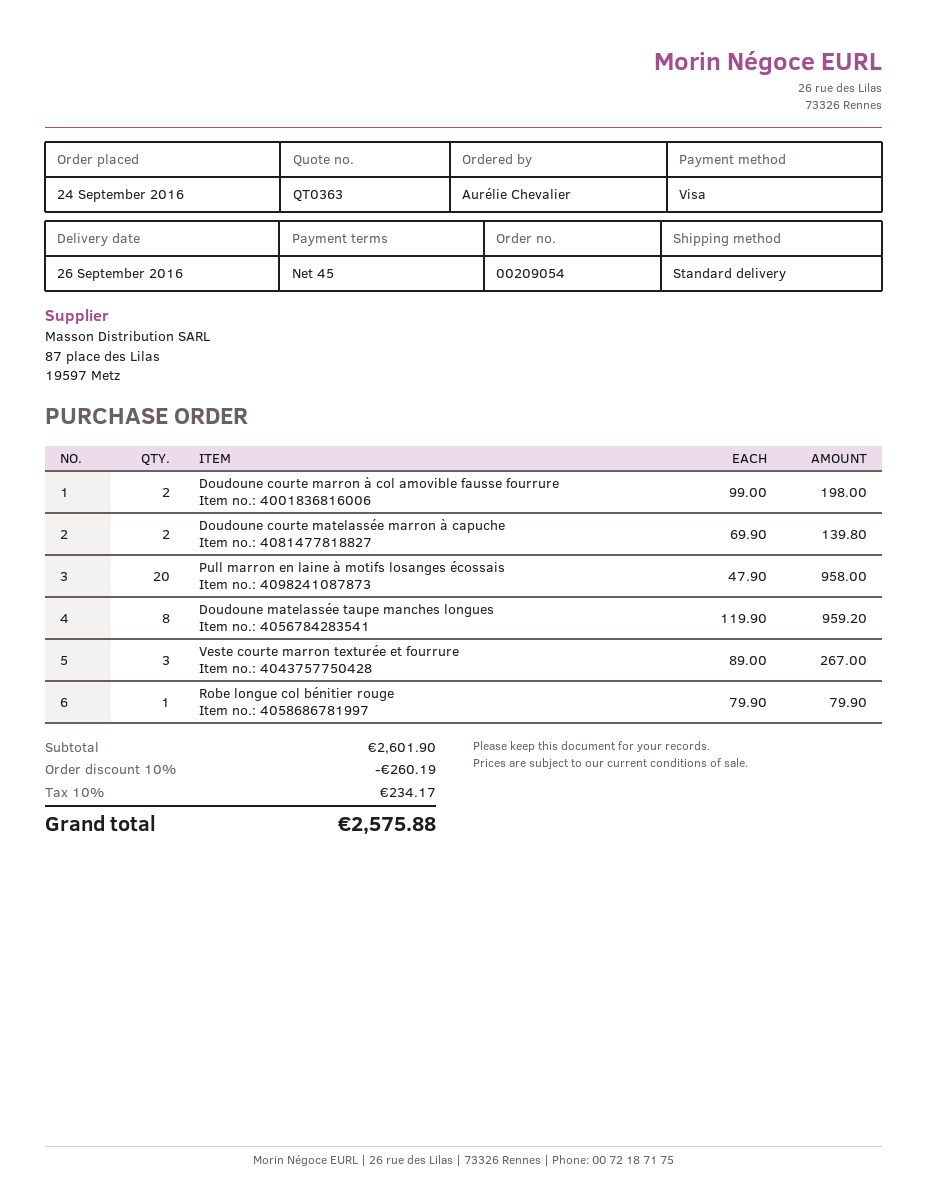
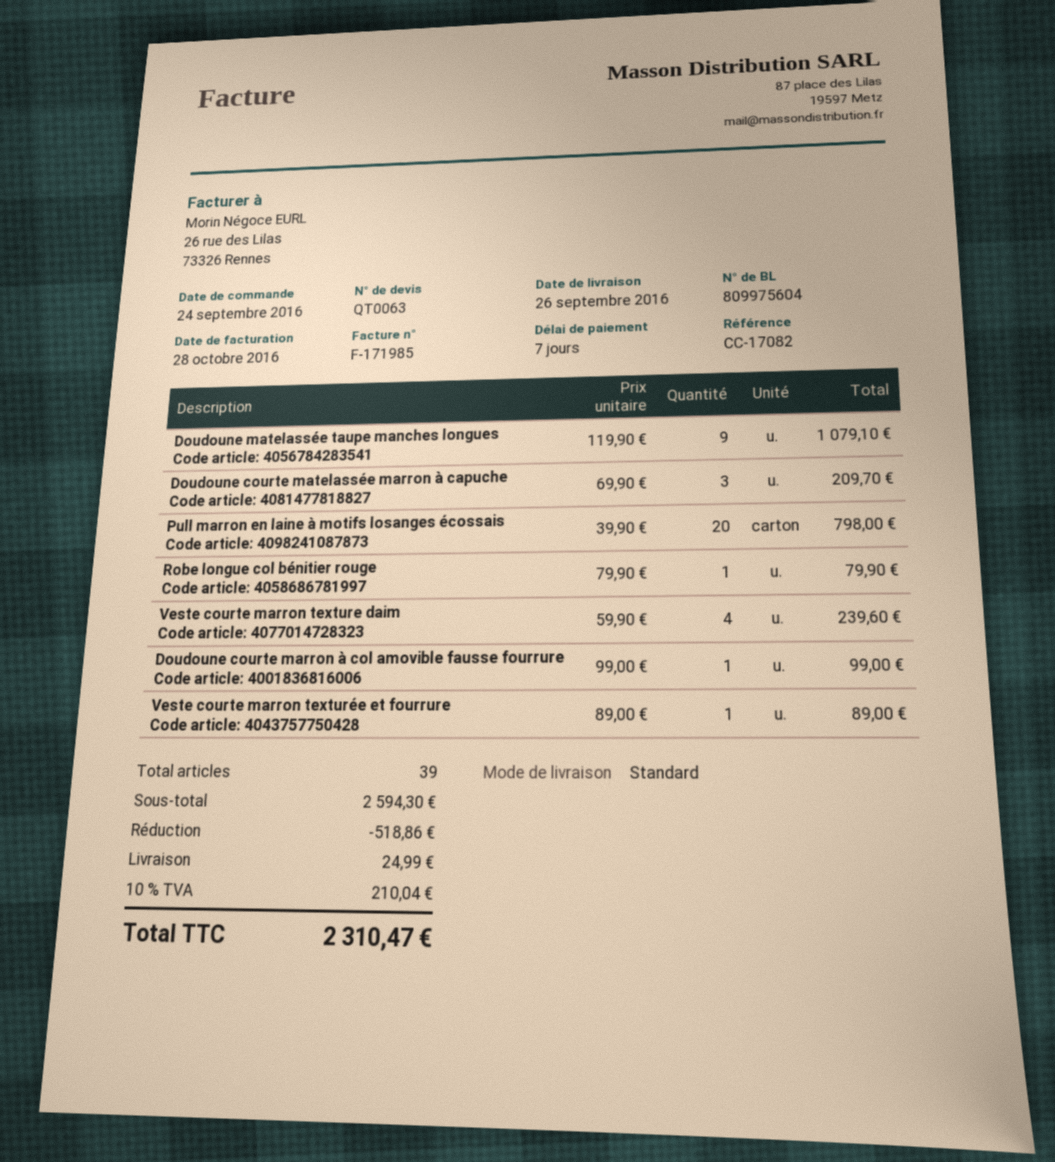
quote number: QT0363 -> QT0063
payment terms: 45 days -> 7 days
Doudoune courte marron à col amovible fausse fourrure: 2 x 99.00 = 198.00 -> 1 x 99.00 = 99.00
Doudoune courte matelassée marron à capuche: 2 x 69.90 = 139.80 -> 3 x 69.90 = 209.70
Pull marron en laine à motifs losanges écossais: 20 x 47.90 = 958.00 -> 20 x 39.90 = 798.00
Doudoune matelassée taupe manches longues: 8 x 119.90 = 959.20 -> 9 x 119.90 = 1079.10
Veste courte marron texturée et fourrure: 3 x 89.00 = 267.00 -> 1 x 89.00 = 89.00
Veste courte marron texture daim: none -> 4 x 59.90 = 239.60
subtotal: 2601.90 -> 2594.30
discount: 260.19 -> 518.86
shipping: none -> 24.99
tax: 10% = 234.17 -> 10% = 210.04
total: 2575.88 -> 2310.47

